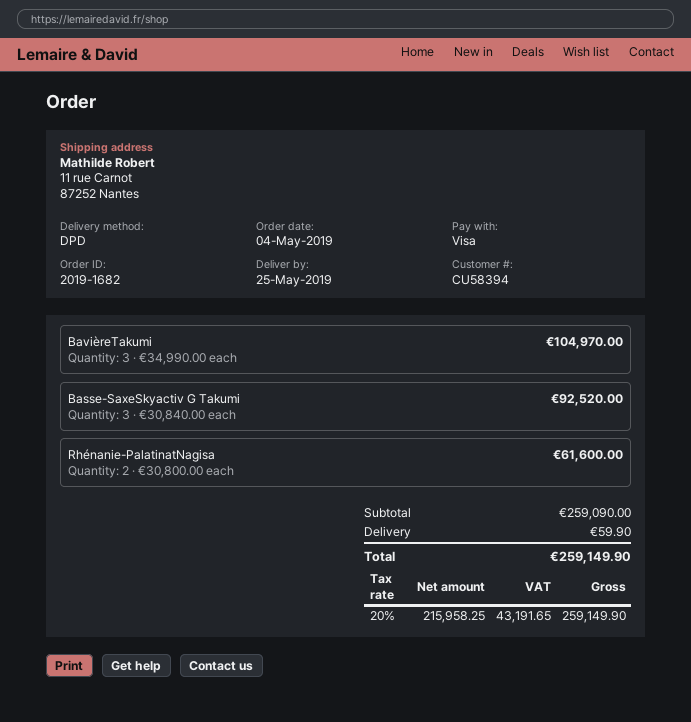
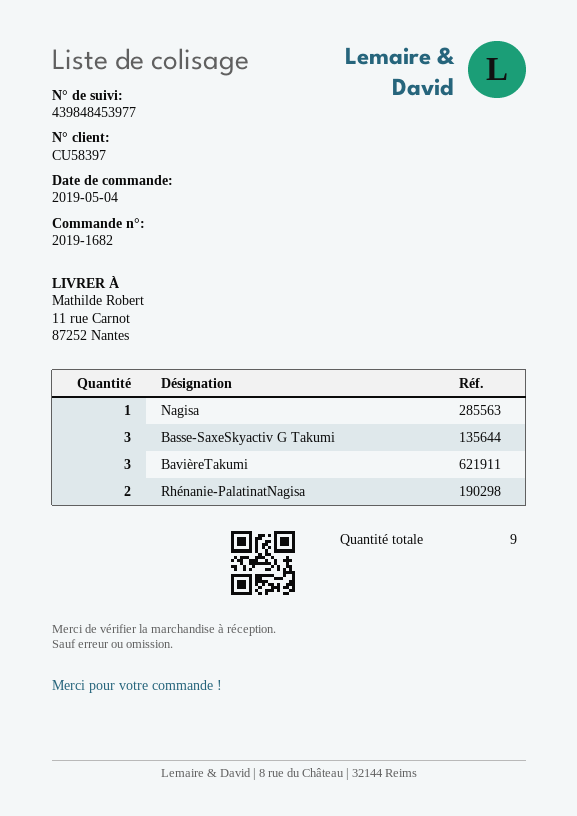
customer number: CU58394 -> CU58397
Nagisa: none -> 1

